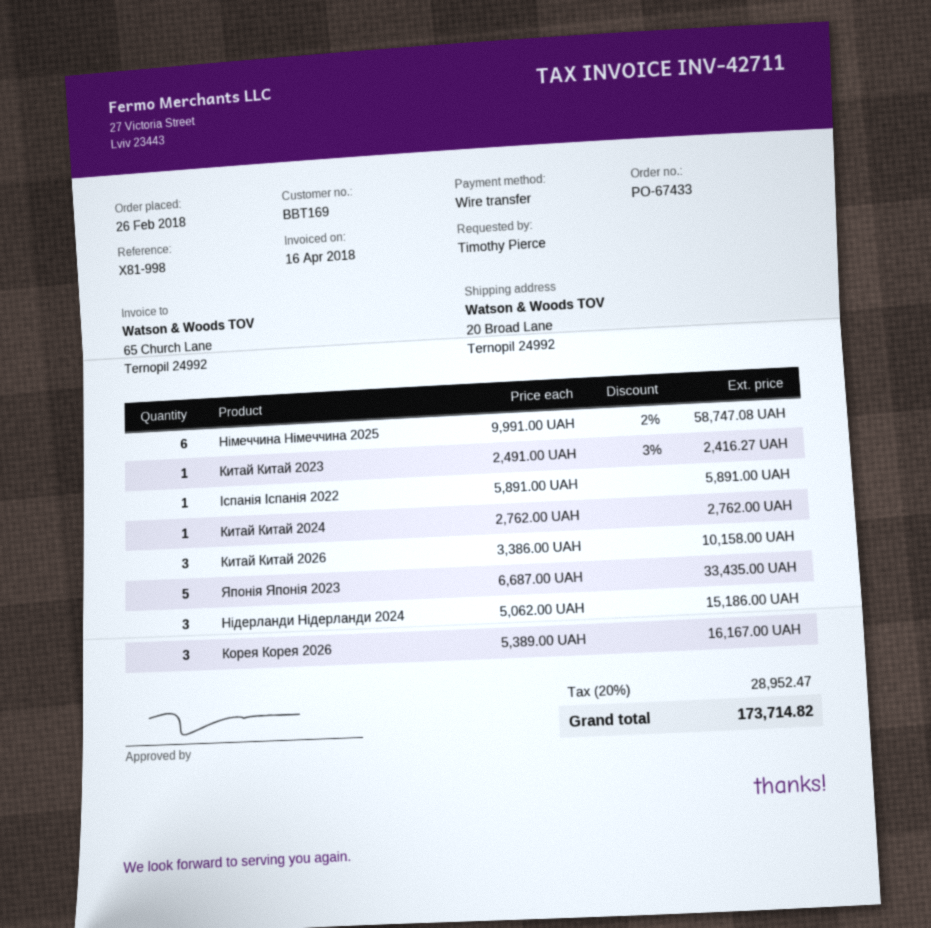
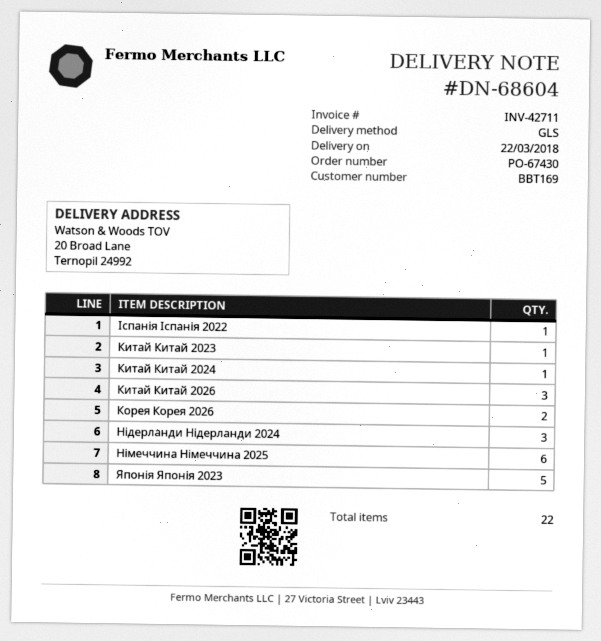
order number: PO-67433 -> PO-67430
Корея Корея 2026: 3 -> 2

